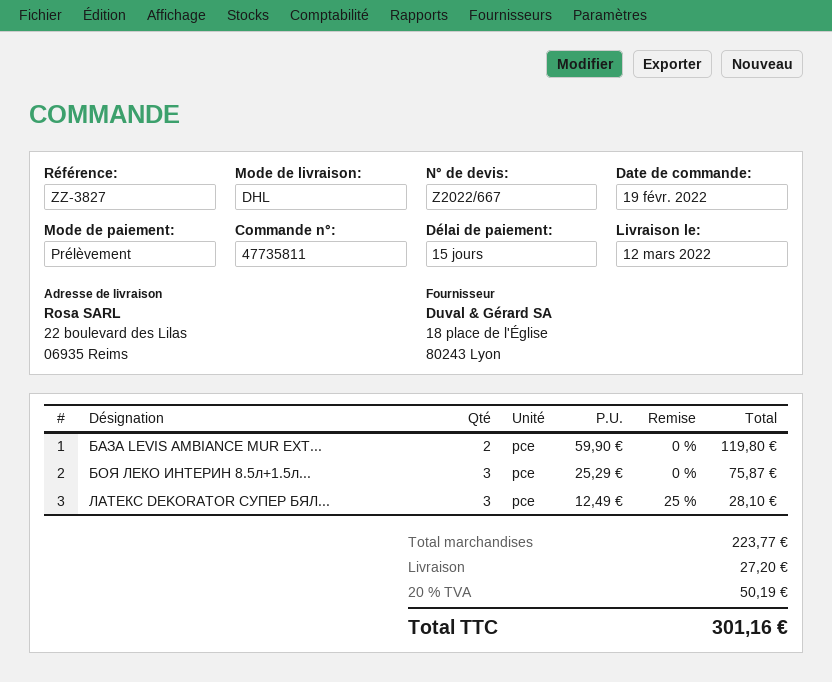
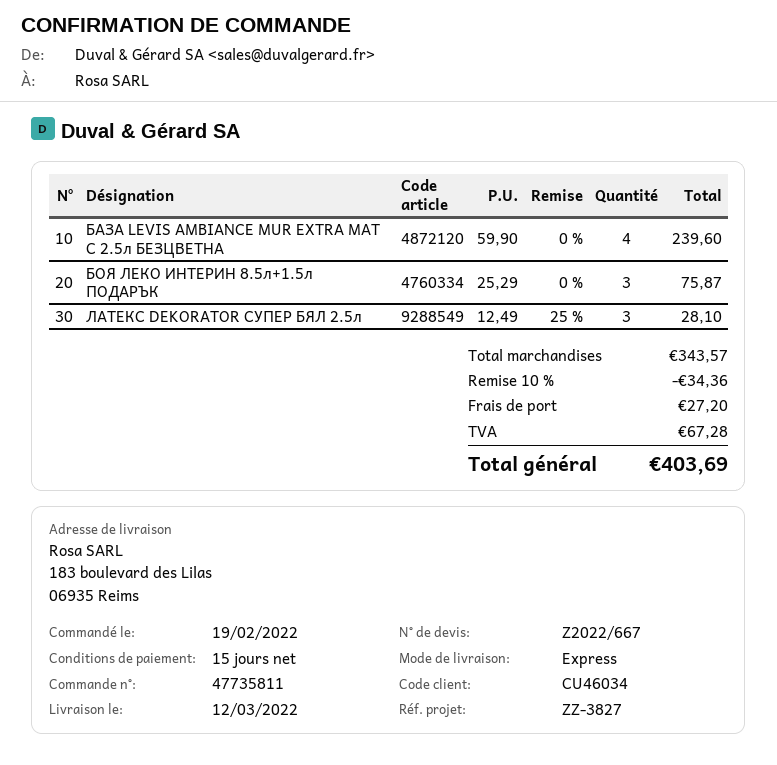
shipping method: DHL -> express
ship to: 22 boulevard des Lilas, 06935 Reims -> 183 boulevard des Lilas, 06935 Reims
БАЗА LEVIS AMBIANCE MUR EXT...: 2 x 59.90 = 119.80 -> 4 x 59.90 = 239.60
subtotal: 223.77 -> 343.57
discount: none -> 10% = 34.36
tax: 50.19 -> 67.28
total: 301.16 -> 403.69

